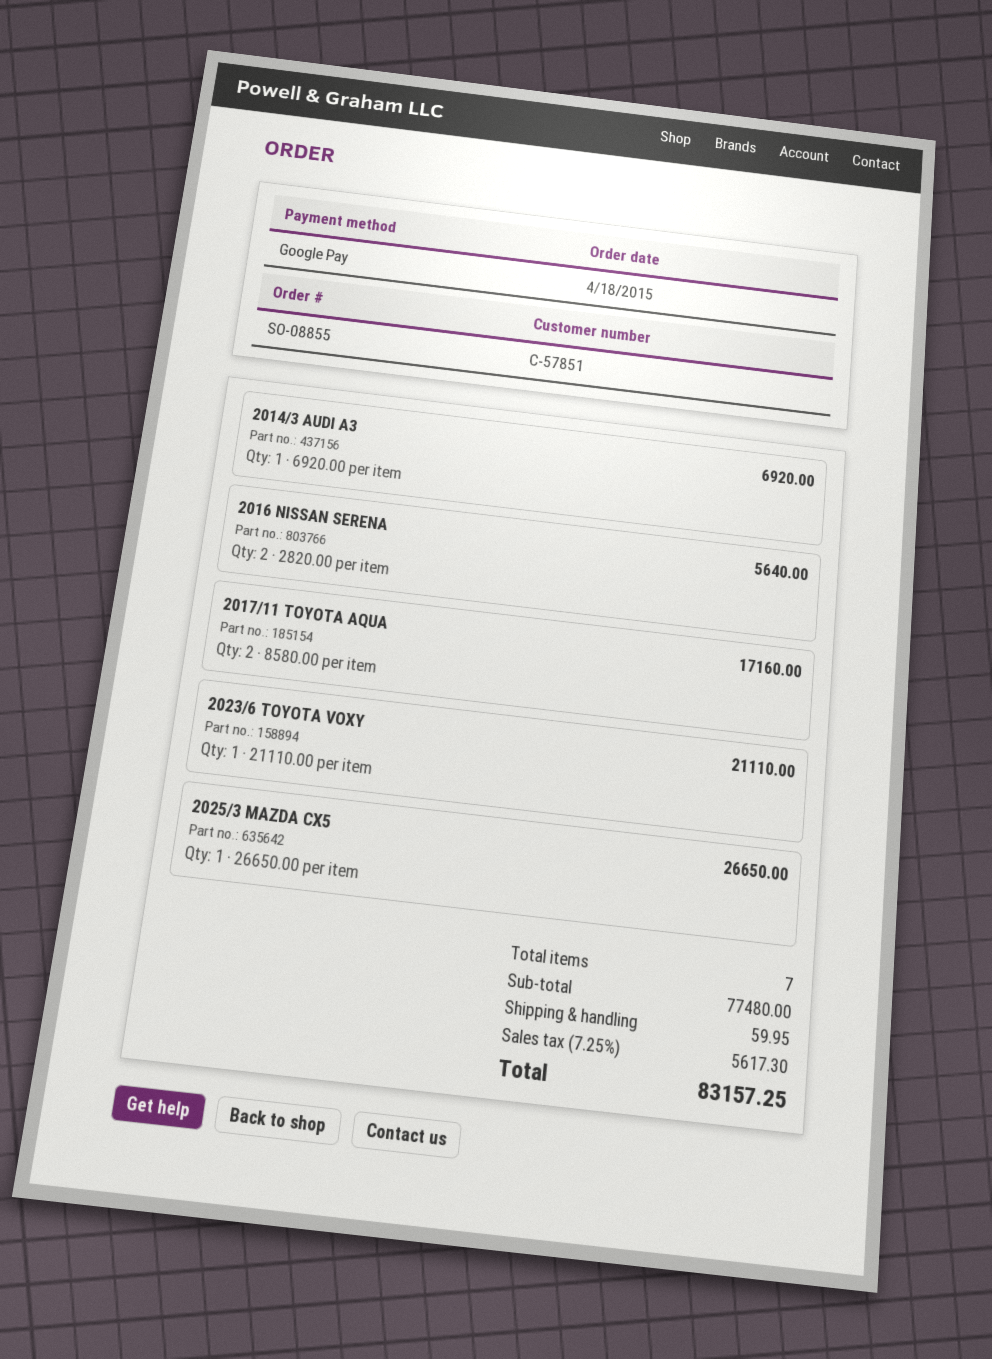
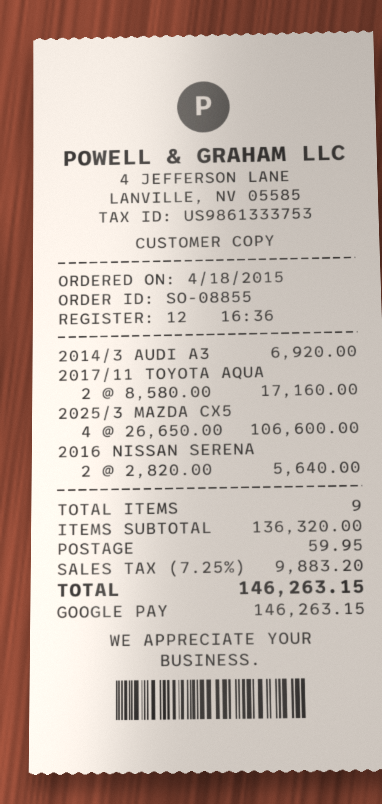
2023/6 TOYOTA VOXY: 1 x 21110.00 = 21110.00 -> none
2025/3 MAZDA CX5: 1 x 26650.00 = 26650.00 -> 4 x 26650.00 = 106600.00
total quantity: 7 -> 9
subtotal: 77480.00 -> 136320.00
tax: 7.25% = 5617.30 -> 7.25% = 9883.20
total: 83157.25 -> 146263.15

